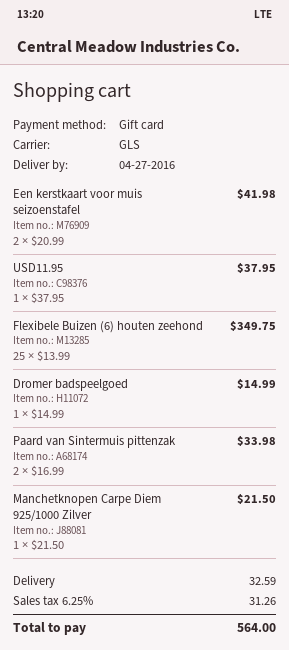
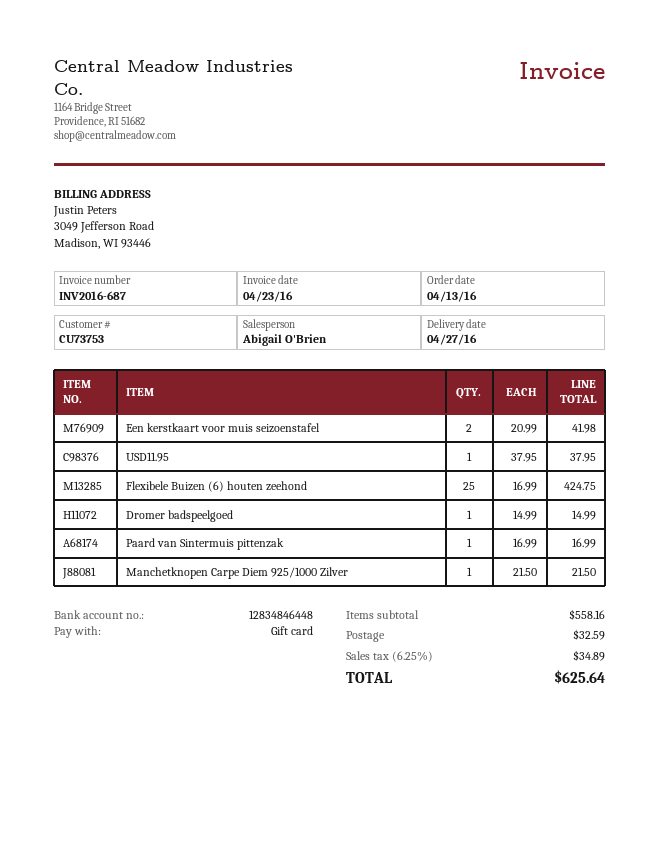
Flexibele Buizen (6) houten zeehond: 25 x 13.99 = 349.75 -> 25 x 16.99 = 424.75
Paard van Sintermuis pittenzak: 2 x 16.99 = 33.98 -> 1 x 16.99 = 16.99
tax: 6.25% = 31.26 -> 6.25% = 34.89
total: 564.00 -> 625.64

